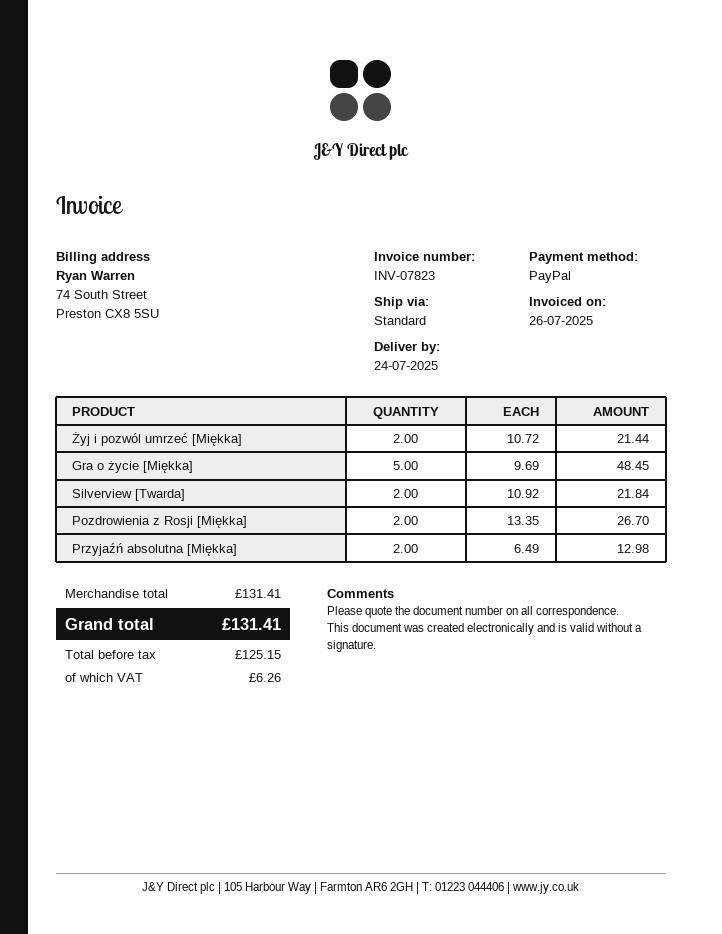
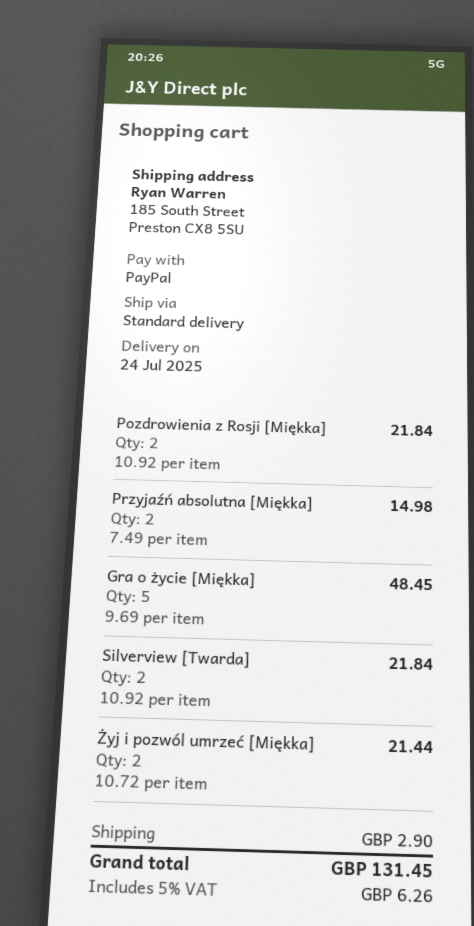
Pozdrowienia z Rosji [Miękka]: 2 x 13.35 = 26.70 -> 2 x 10.92 = 21.84
Przyjaźń absolutna [Miękka]: 2 x 6.49 = 12.98 -> 2 x 7.49 = 14.98
shipping: none -> 2.90
total: 131.41 -> 131.45

